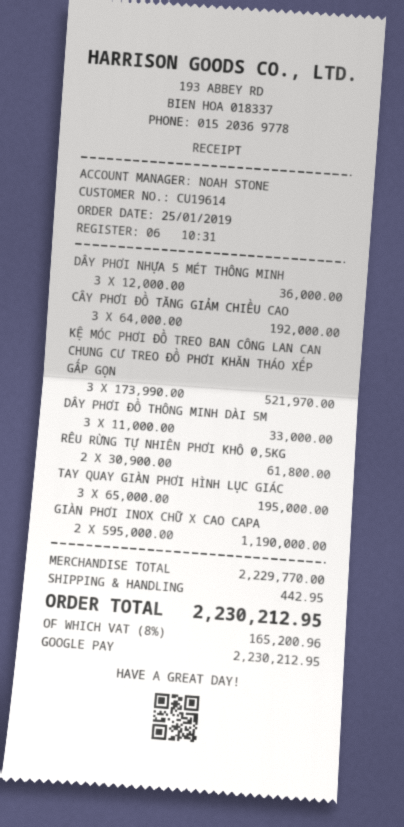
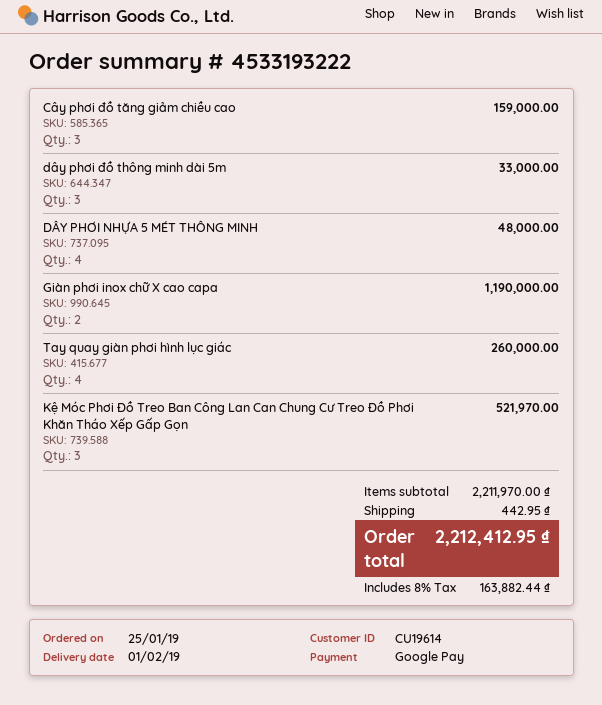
DÂY PHƠI NHỰA 5 MÉT THÔNG MINH: 3 for 36000.00 -> 4 for 48000.00
CÂY PHƠI ĐỒ TĂNG GIẢM CHIỀU CAO: 3 for 192000.00 -> 3 for 159000.00
RÊU RỪNG TỰ NHIÊN PHƠI KHÔ 0,5KG: 2 for 61800.00 -> none
TAY QUAY GIÀN PHƠI HÌNH LỤC GIÁC: 3 for 195000.00 -> 4 for 260000.00
subtotal: 2229770.00 -> 2211970.00
tax: 8% = 165200.96 -> 8% = 163882.44
total: 2230212.95 -> 2212412.95

